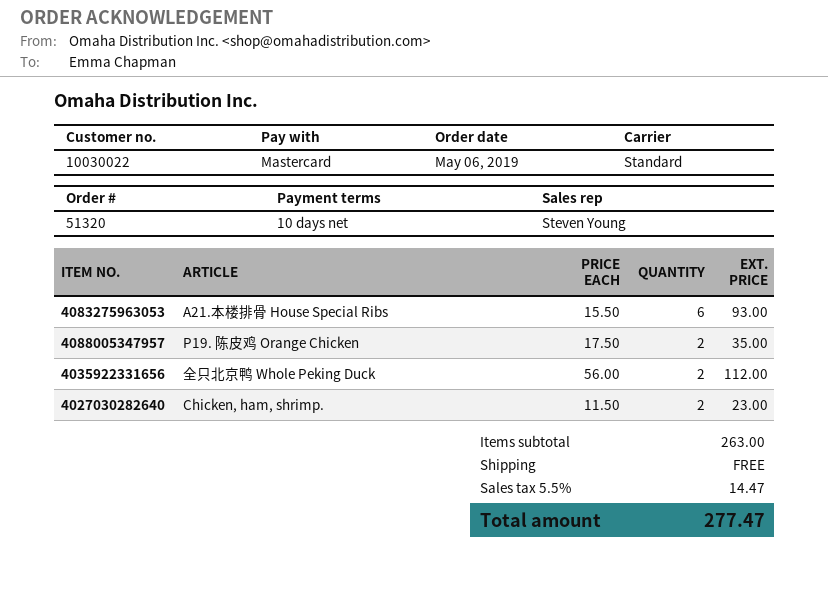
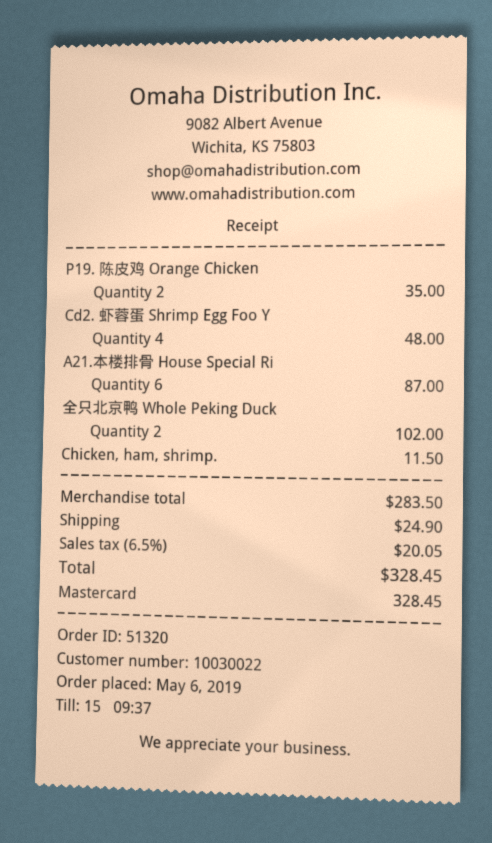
A21.本楼排骨 House Special Ribs: 6 for 93.00 -> 6 for 87.00
全只北京鸭 Whole Peking Duck: 2 for 112.00 -> 2 for 102.00
Chicken, ham, shrimp.: 2 for 23.00 -> 1 for 11.50
Cd2. 虾蓉蛋 Shrimp Egg Foo Y: none -> 4 for 48.00
subtotal: 263.00 -> 283.50
shipping: 0.00 -> 24.90
tax: 5.5% = 14.47 -> 6.5% = 20.05
total: 277.47 -> 328.45

